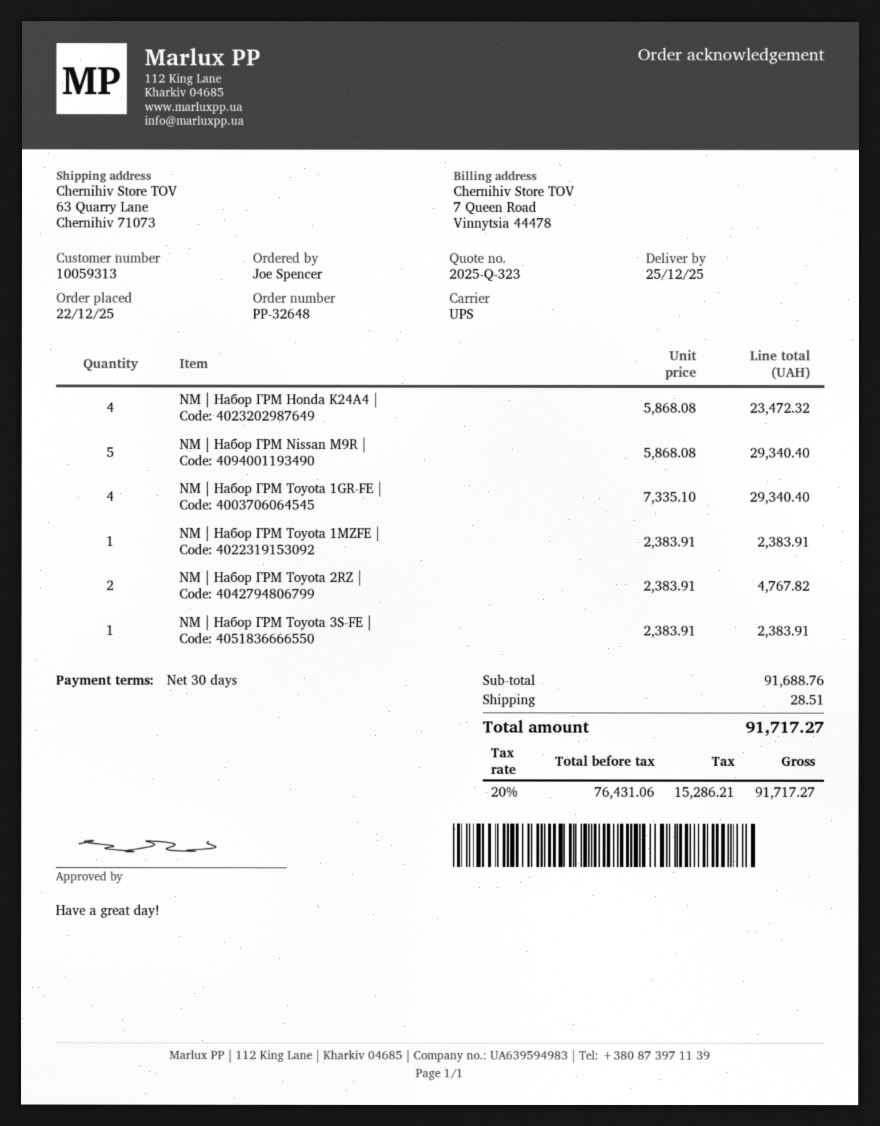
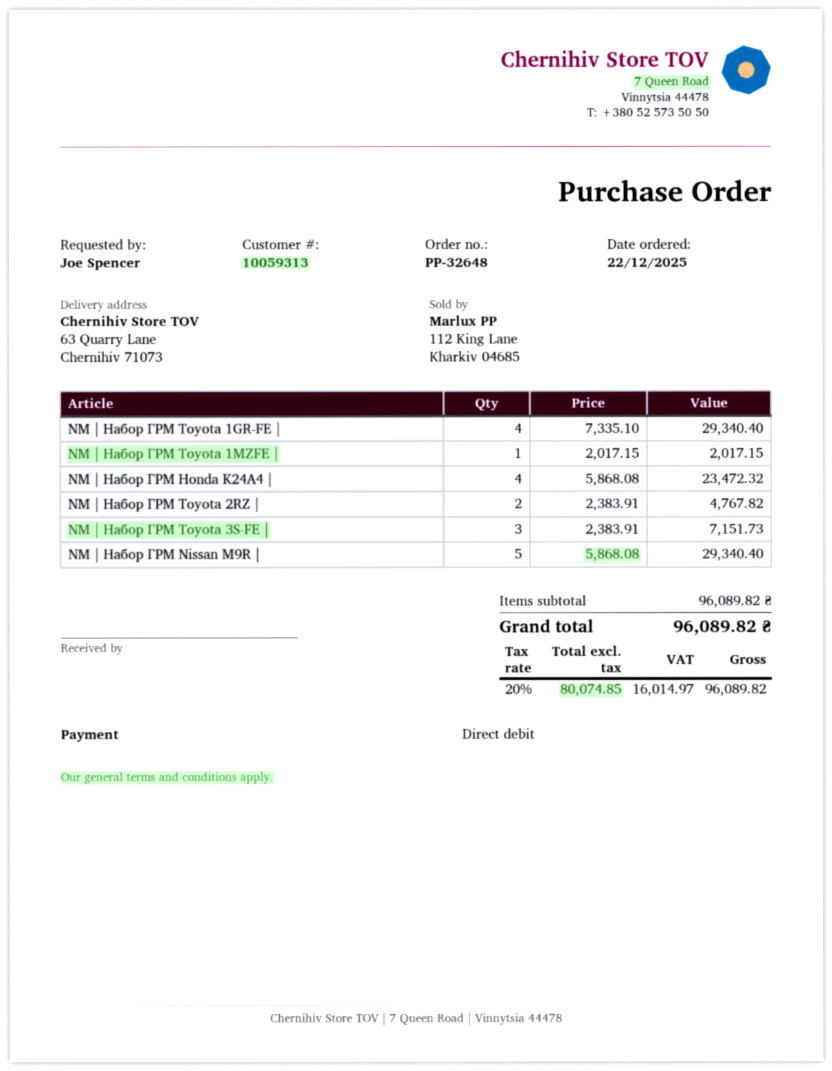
NM | Набор ГРМ Toyota 1MZFE |: 1 x 2383.91 = 2383.91 -> 1 x 2017.15 = 2017.15
NM | Набор ГРМ Toyota 3S-FE |: 1 x 2383.91 = 2383.91 -> 3 x 2383.91 = 7151.73
subtotal: 91688.76 -> 96089.82
shipping: 28.51 -> none
net: 76431.06 -> 80074.85
tax: 20% = 15286.21 -> 20% = 16014.97
total: 91717.27 -> 96089.82

